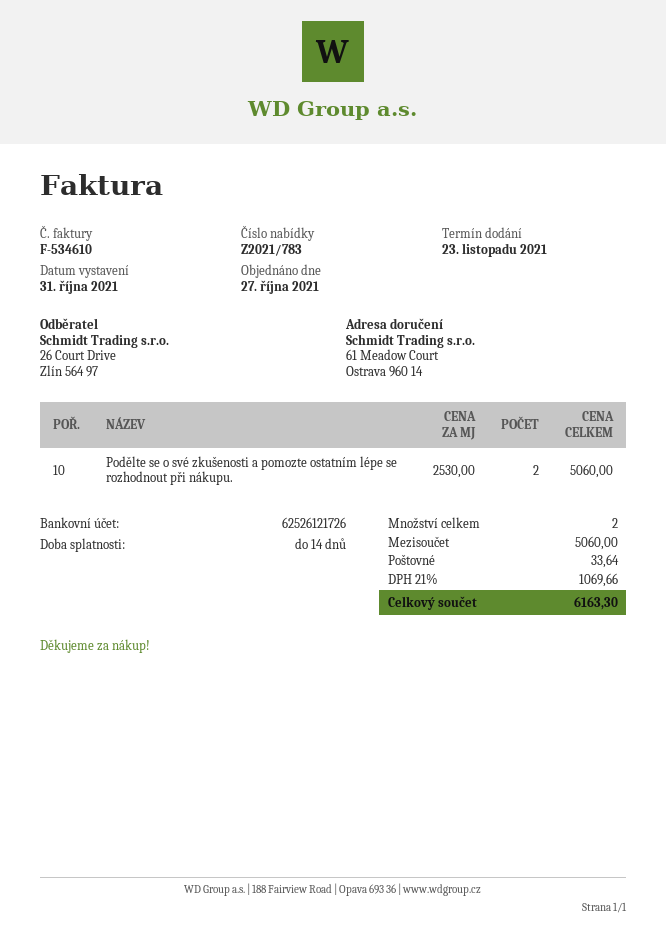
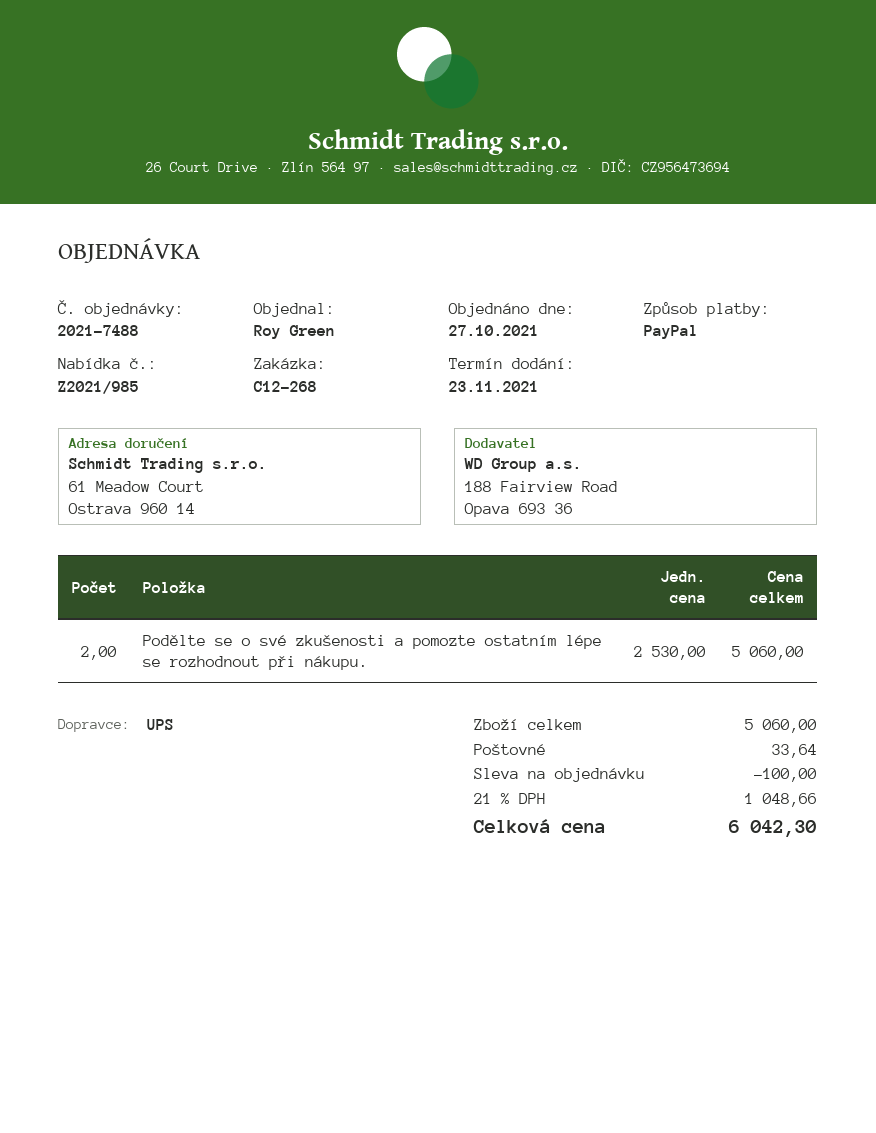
quote number: Z2021/783 -> Z2021/985
discount: none -> 100.00
tax: 21% = 1069.66 -> 21% = 1048.66
total: 6163.30 -> 6042.30

